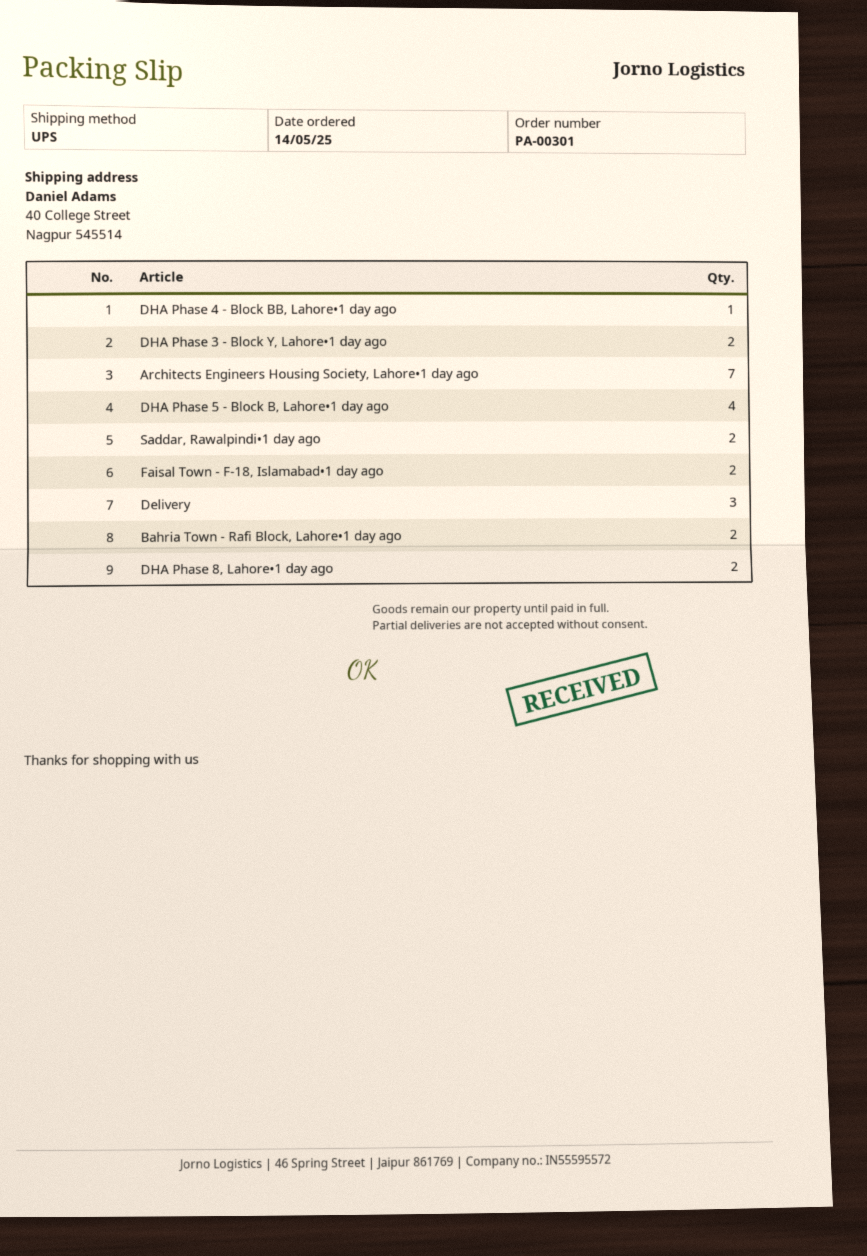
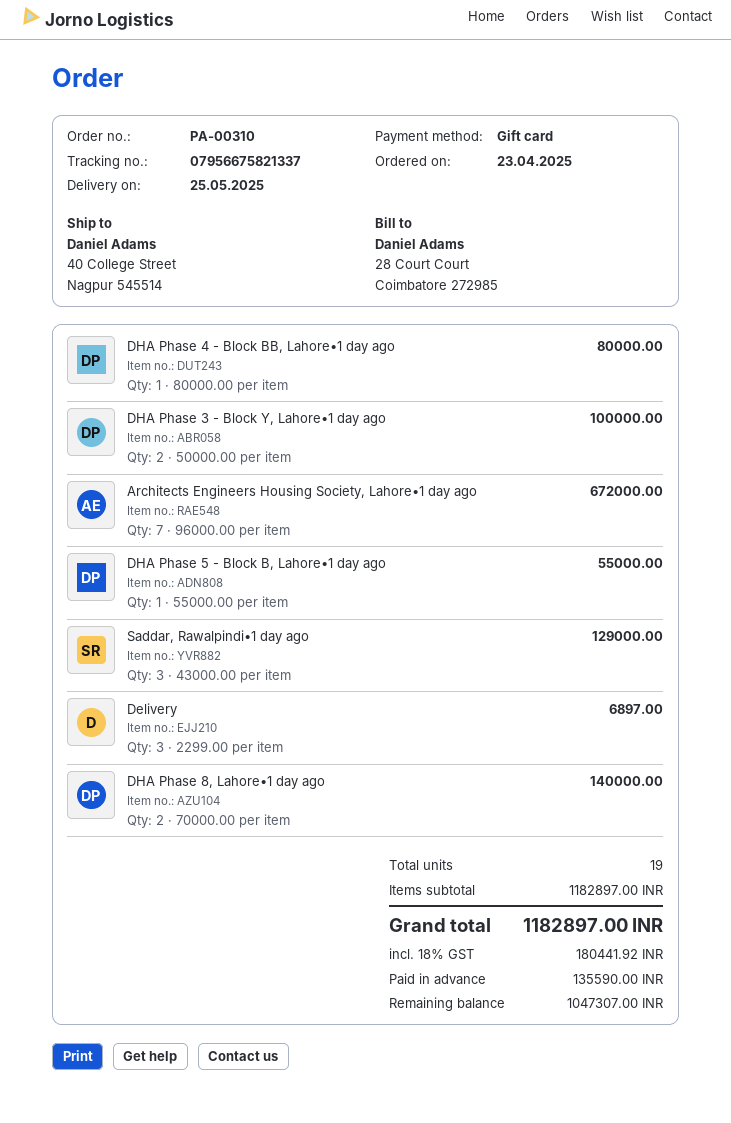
order number: PA-00301 -> PA-00310
order date: 2025-05-14 -> 2025-04-23
DHA Phase 5 - Block B, Lahore•1 day ago: 4 -> 1
Saddar, Rawalpindi•1 day ago: 2 -> 3
Faisal Town - F-18, Islamabad•1 day ago: 2 -> none
Bahria Town - Rafi Block, Lahore•1 day ago: 2 -> none

